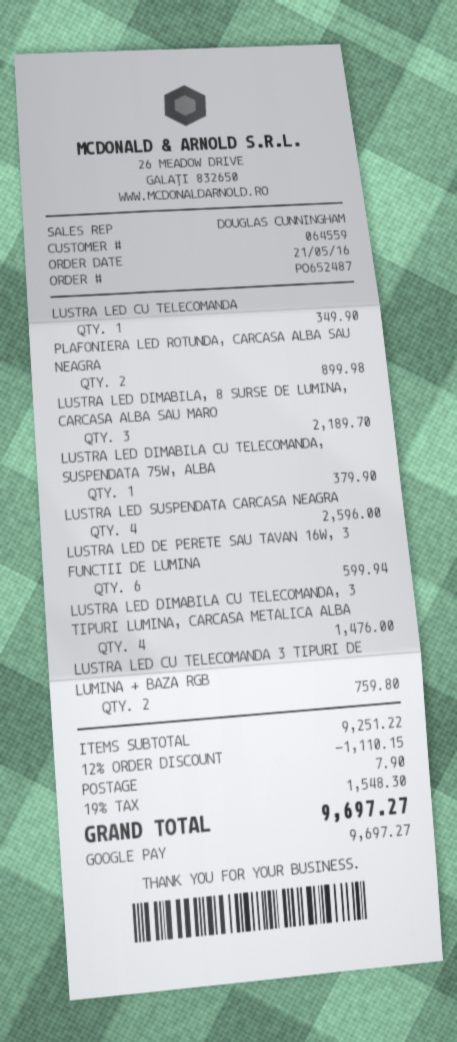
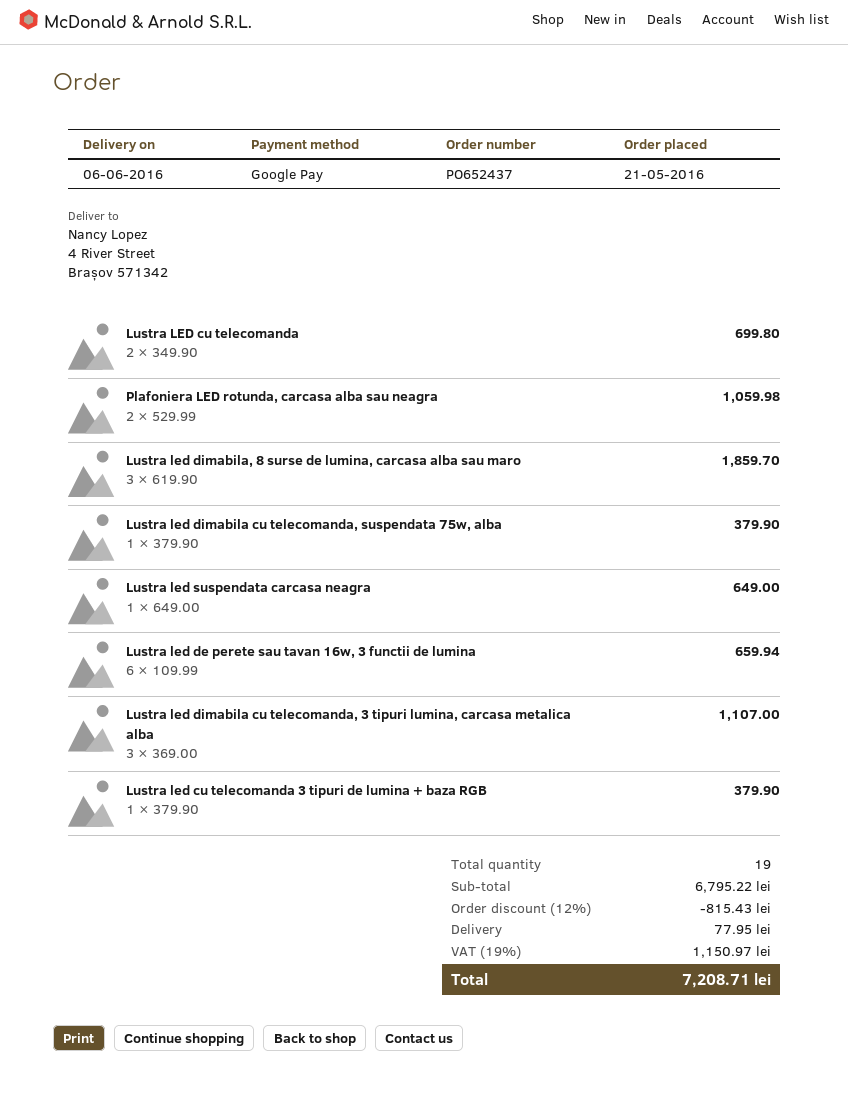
order number: PO652487 -> PO652437
LUSTRA LED CU TELECOMANDA: 1 for 349.90 -> 2 for 699.80
PLAFONIERA LED ROTUNDA, CARCASA ALBA SAU NEAGRA: 2 for 899.98 -> 2 for 1059.98
LUSTRA LED DIMABILA, 8 SURSE DE LUMINA, CARCASA ALBA SAU MARO: 3 for 2189.70 -> 3 for 1859.70
LUSTRA LED SUSPENDATA CARCASA NEAGRA: 4 for 2596.00 -> 1 for 649.00
LUSTRA LED DE PERETE SAU TAVAN 16W, 3 FUNCTII DE LUMINA: 6 for 599.94 -> 6 for 659.94
LUSTRA LED DIMABILA CU TELECOMANDA, 3 TIPURI LUMINA, CARCASA METALICA ALBA: 4 for 1476.00 -> 3 for 1107.00
LUSTRA LED CU TELECOMANDA 3 TIPURI DE LUMINA + BAZA RGB: 2 for 759.80 -> 1 for 379.90
subtotal: 9251.22 -> 6795.22
discount: 12% = 1110.15 -> 12% = 815.43
shipping: 7.90 -> 77.95
tax: 19% = 1548.30 -> 19% = 1150.97
total: 9697.27 -> 7208.71

